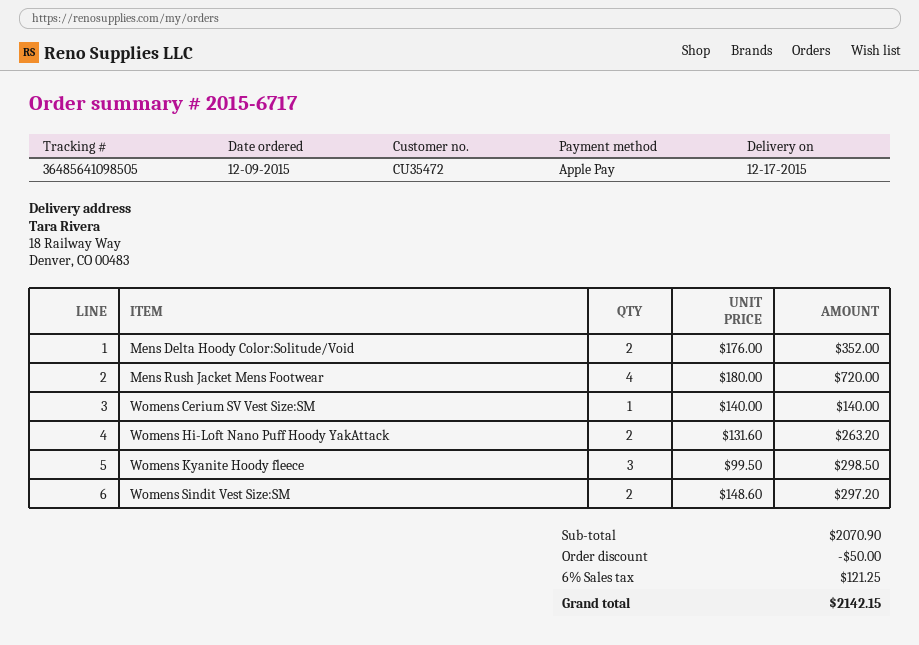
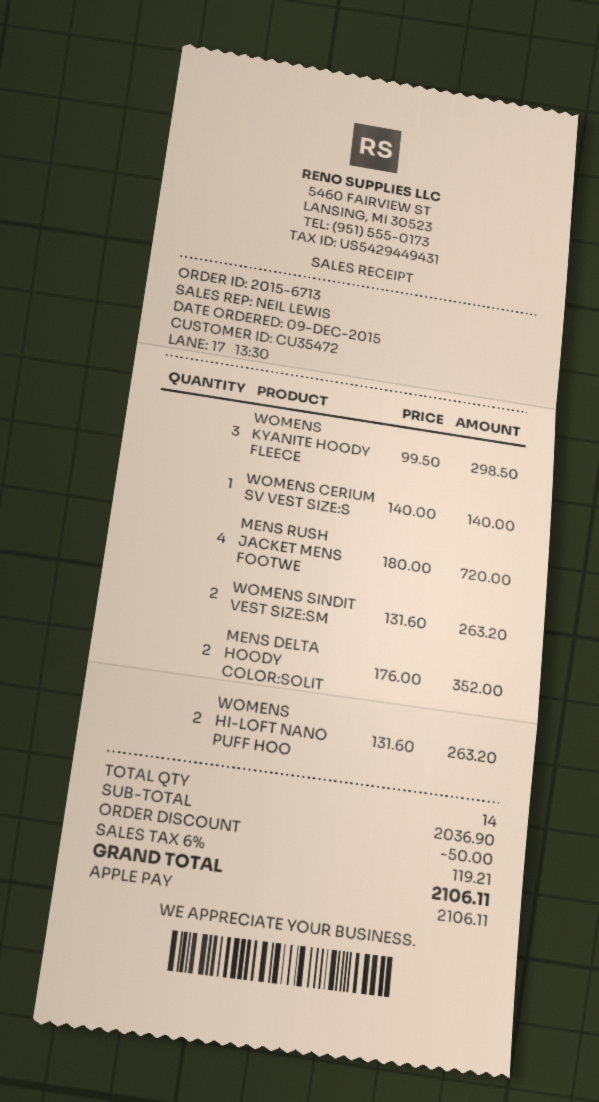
order number: 2015-6717 -> 2015-6713
Womens Sindit Vest Size:SM: 2 x 148.60 = 297.20 -> 2 x 131.60 = 263.20
subtotal: 2070.90 -> 2036.90
tax: 6% = 121.25 -> 6% = 119.21
total: 2142.15 -> 2106.11

